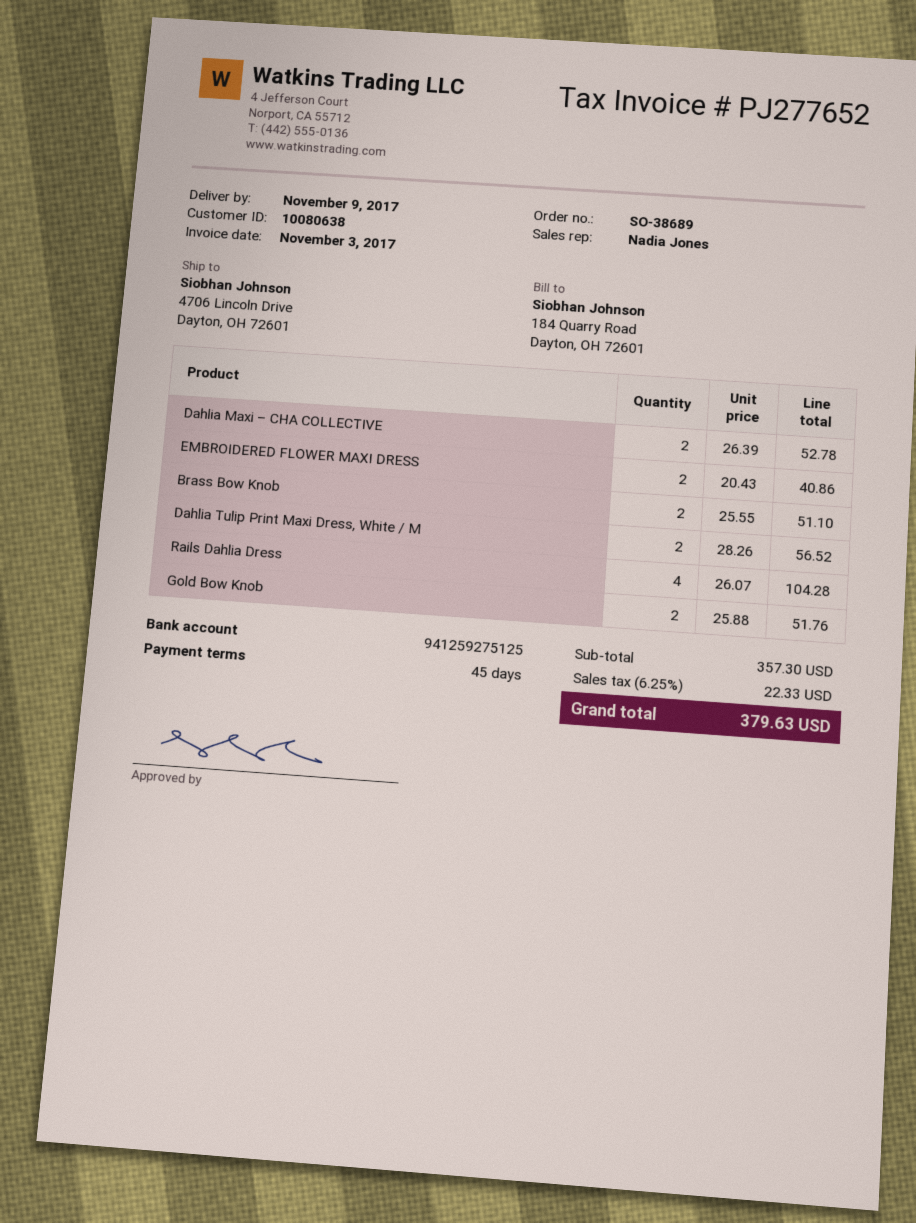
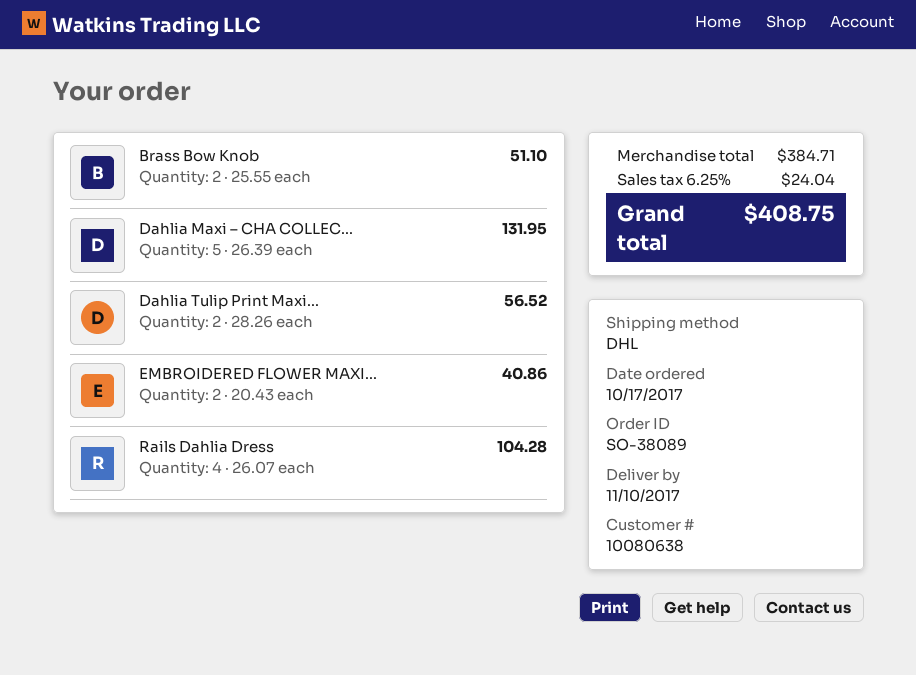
order number: SO-38689 -> SO-38089
delivery date: 2017-11-09 -> 2017-11-10
Dahlia Maxi – CHA COLLECTIVE: 2 x 26.39 = 52.78 -> 5 x 26.39 = 131.95
Gold Bow Knob: 2 x 25.88 = 51.76 -> none
subtotal: 357.30 -> 384.71
tax: 6.25% = 22.33 -> 6.25% = 24.04
total: 379.63 -> 408.75

